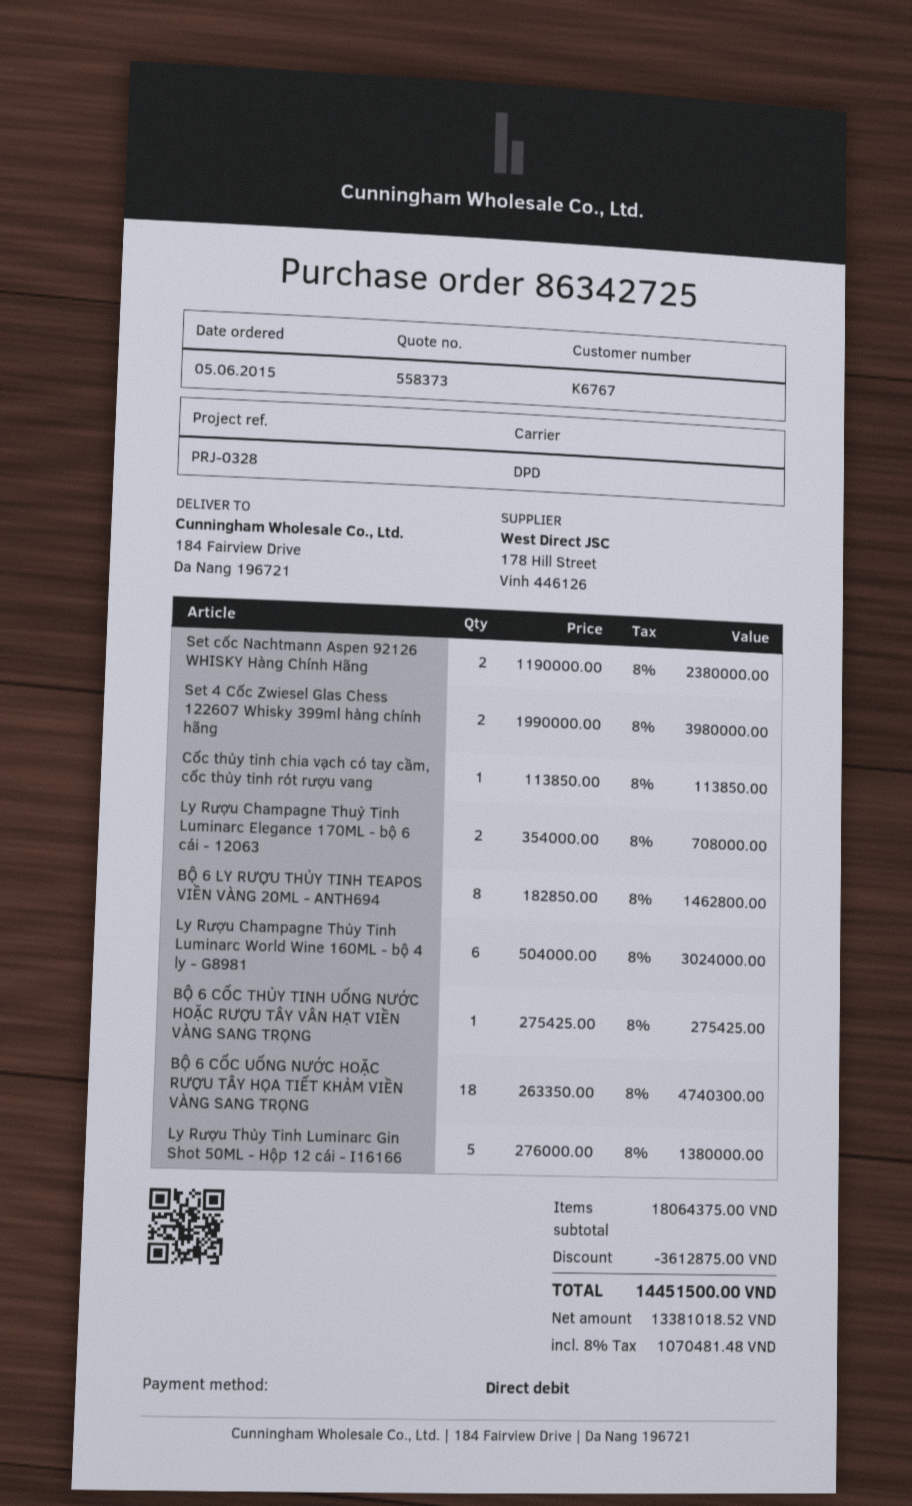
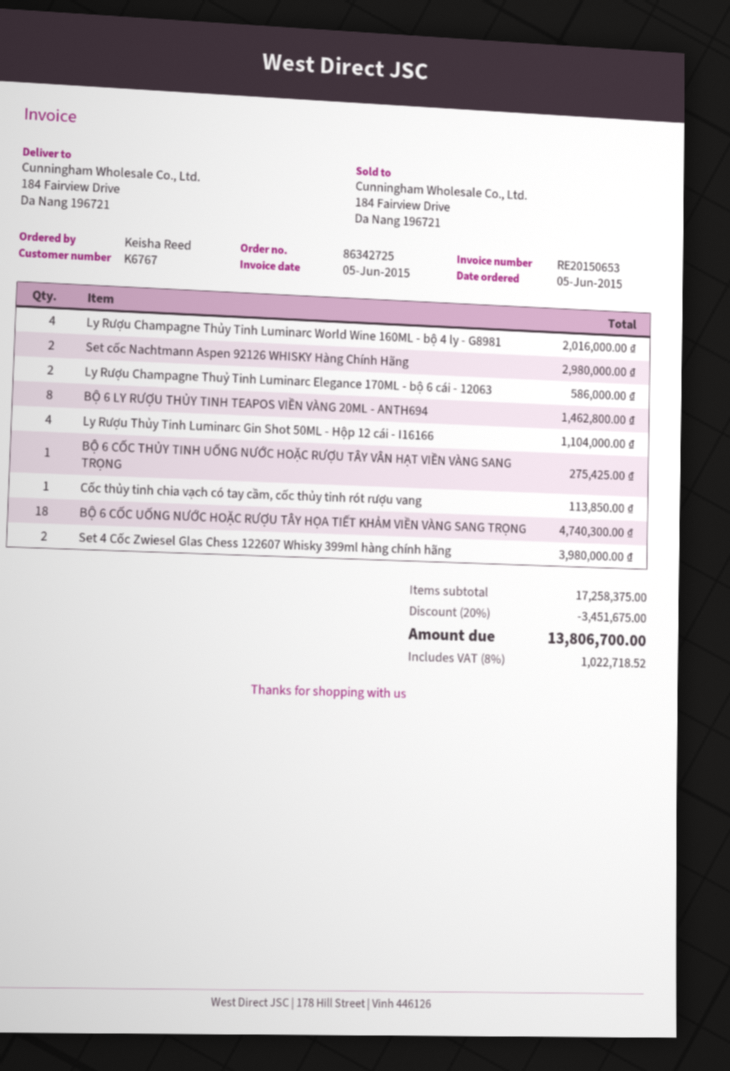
Set cốc Nachtmann Aspen 92126 WHISKY Hàng Chính Hãng: 2 for 2380000.00 -> 2 for 2980000.00
Ly Rượu Champagne Thuỷ Tinh Luminarc Elegance 170ML - bộ 6 cái - 12063: 2 for 708000.00 -> 2 for 586000.00
Ly Rượu Champagne Thủy Tinh Luminarc World Wine 160ML - bộ 4 ly - G8981: 6 for 3024000.00 -> 4 for 2016000.00
Ly Rượu Thủy Tinh Luminarc Gin Shot 50ML - Hộp 12 cái - I16166: 5 for 1380000.00 -> 4 for 1104000.00
subtotal: 18064375.00 -> 17258375.00
discount: 3612875.00 -> 3451675.00
tax: 8% = 1070481.48 -> 8% = 1022718.52
total: 14451500.00 -> 13806700.00

